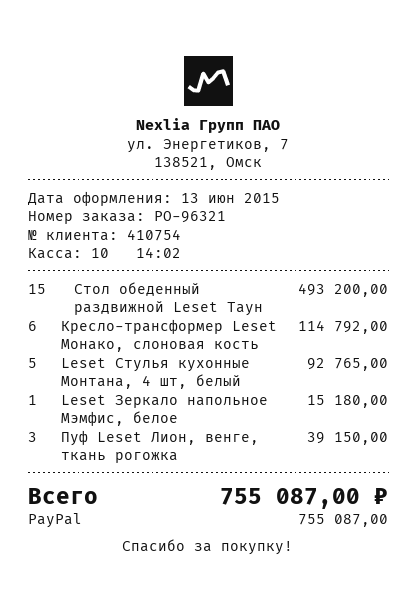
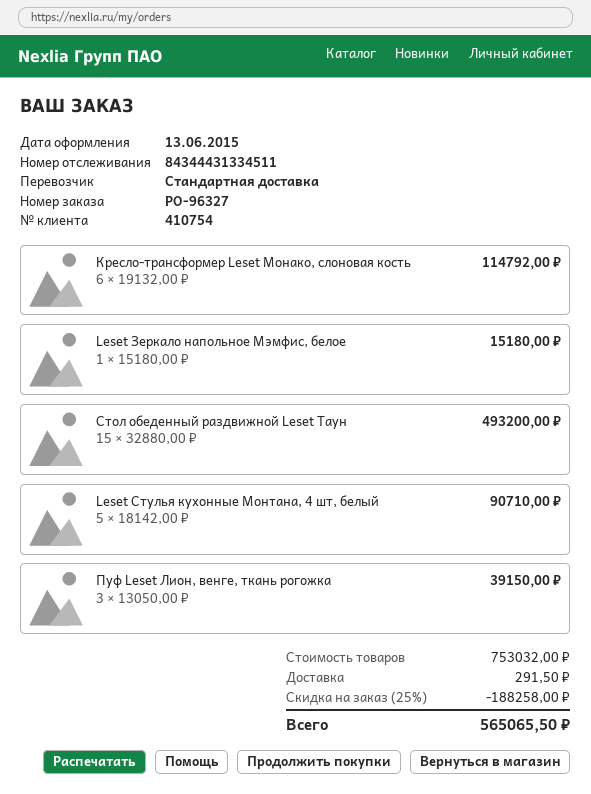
order number: PO-96321 -> PO-96327
Leset Стулья кухонные Монтана, 4 шт, белый: 5 for 92765.00 -> 5 for 90710.00
discount: none -> 25% = 188258.00
shipping: none -> 291.50
total: 755087.00 -> 565065.50

